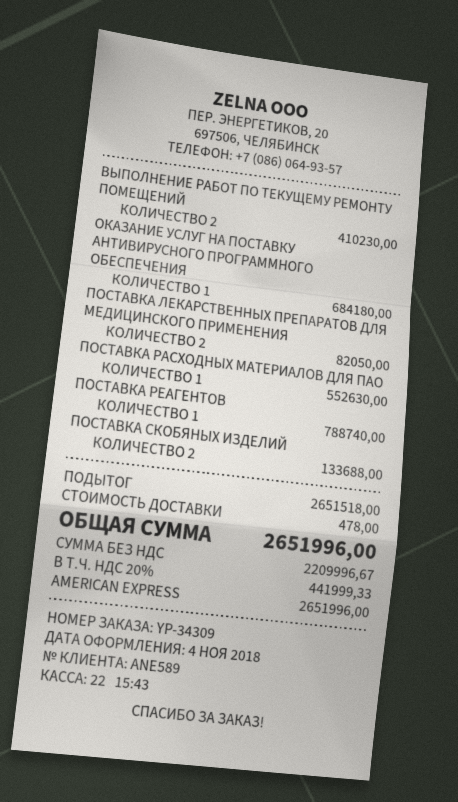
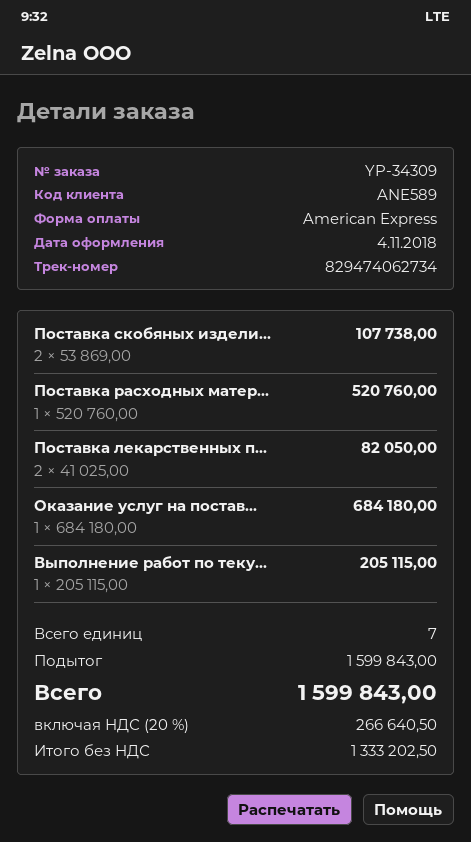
ВЫПОЛНЕНИЕ РАБОТ ПО ТЕКУЩЕМУ РЕМОНТУ ПОМЕЩЕНИЙ: 2 for 410230.00 -> 1 for 205115.00
ПОСТАВКА РАСХОДНЫХ МАТЕРИАЛОВ ДЛЯ ПАО: 1 for 552630.00 -> 1 for 520760.00
ПОСТАВКА РЕАГЕНТОВ: 1 for 788740.00 -> none
ПОСТАВКА СКОБЯНЫХ ИЗДЕЛИЙ: 2 for 133688.00 -> 2 for 107738.00
subtotal: 2651518.00 -> 1599843.00
shipping: 478.00 -> none
net: 2209996.67 -> 1333202.50
tax: 20% = 441999.33 -> 20% = 266640.50
total: 2651996.00 -> 1599843.00

